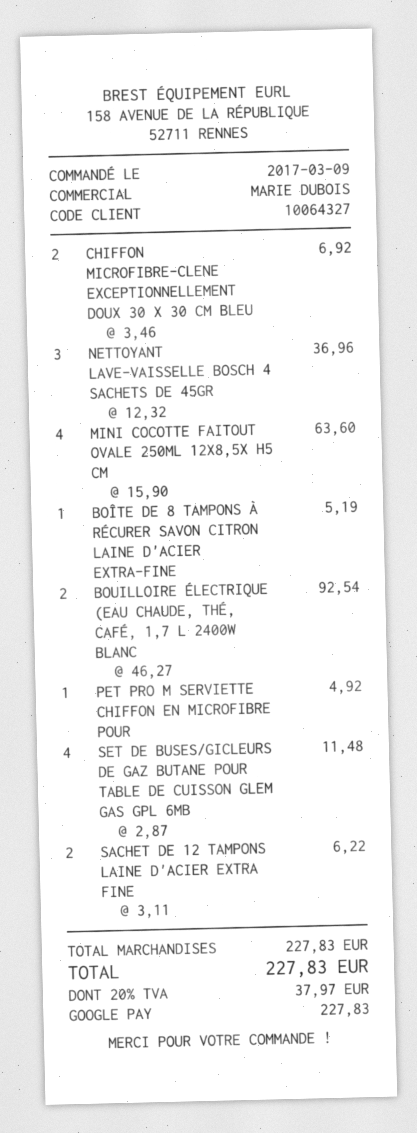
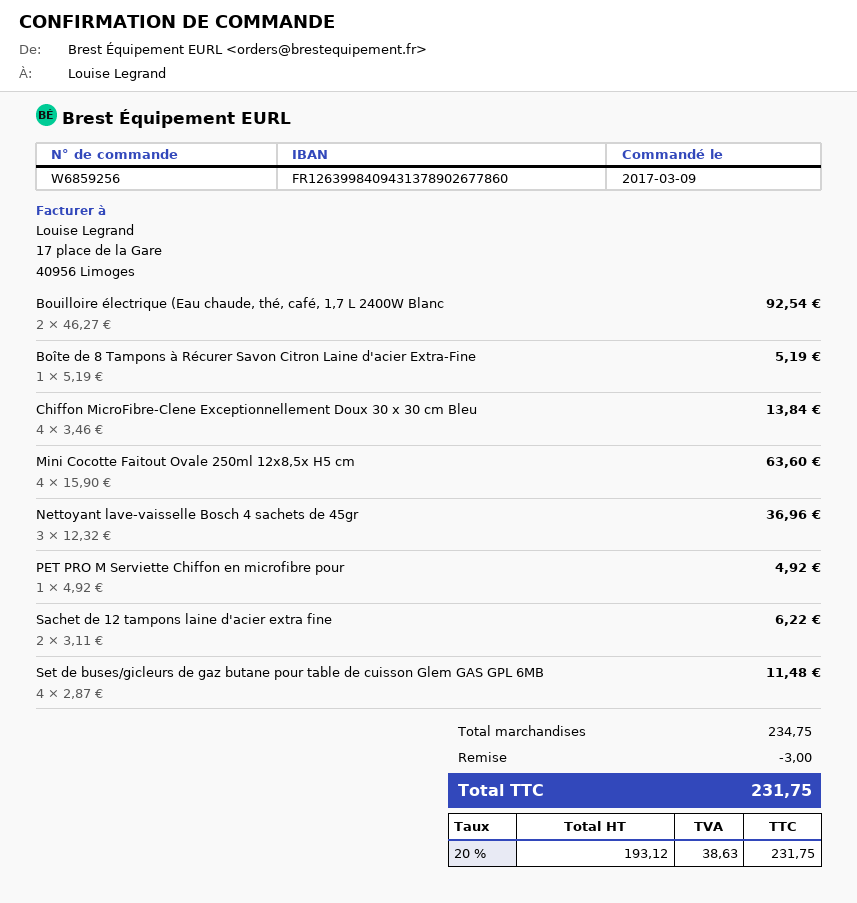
CHIFFON MICROFIBRE-CLENE EXCEPTIONNELLEMENT DOUX 30 X 30 CM BLEU: 2 x 3.46 = 6.92 -> 4 x 3.46 = 13.84
subtotal: 227.83 -> 234.75
discount: none -> 3.00
tax: 20% = 37.97 -> 20% = 38.63
total: 227.83 -> 231.75

